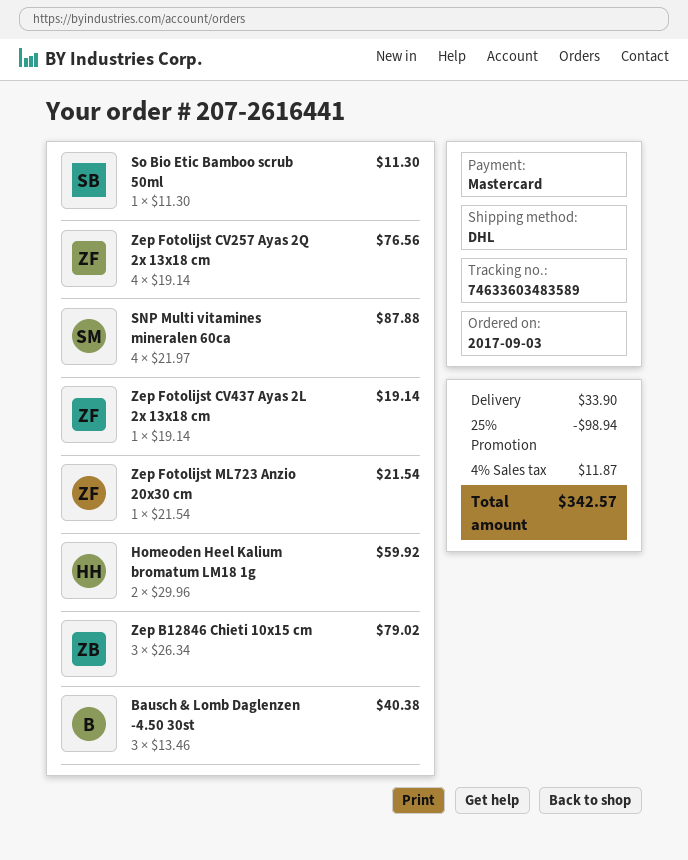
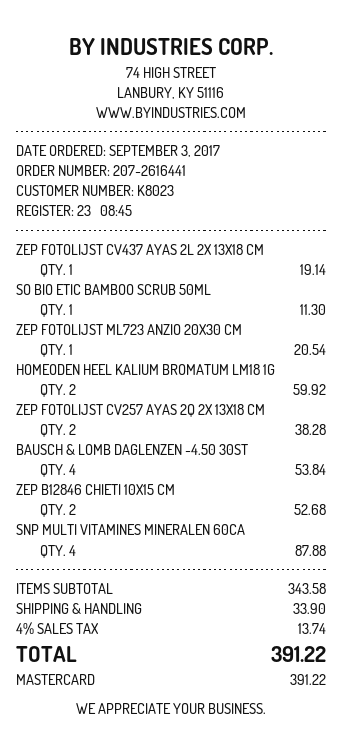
Zep Fotolijst CV257 Ayas 2Q 2x 13x18 cm: 4 for 76.56 -> 2 for 38.28
Zep Fotolijst ML723 Anzio 20x30 cm: 1 for 21.54 -> 1 for 20.54
Zep B12846 Chieti 10x15 cm: 3 for 79.02 -> 2 for 52.68
Bausch & Lomb Daglenzen -4.50 30st: 3 for 40.38 -> 4 for 53.84
discount: 25% = 98.94 -> none
tax: 4% = 11.87 -> 4% = 13.74
total: 342.57 -> 391.22

